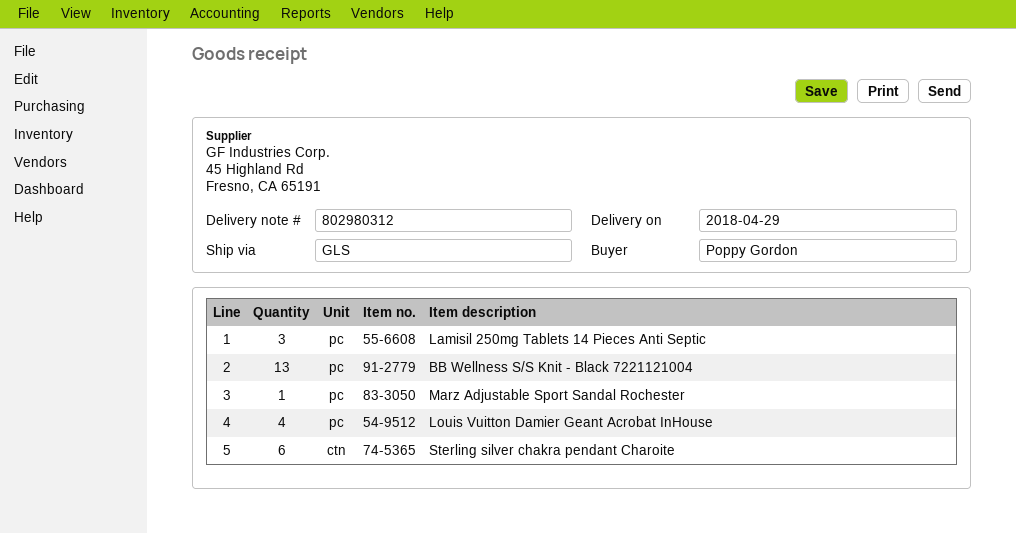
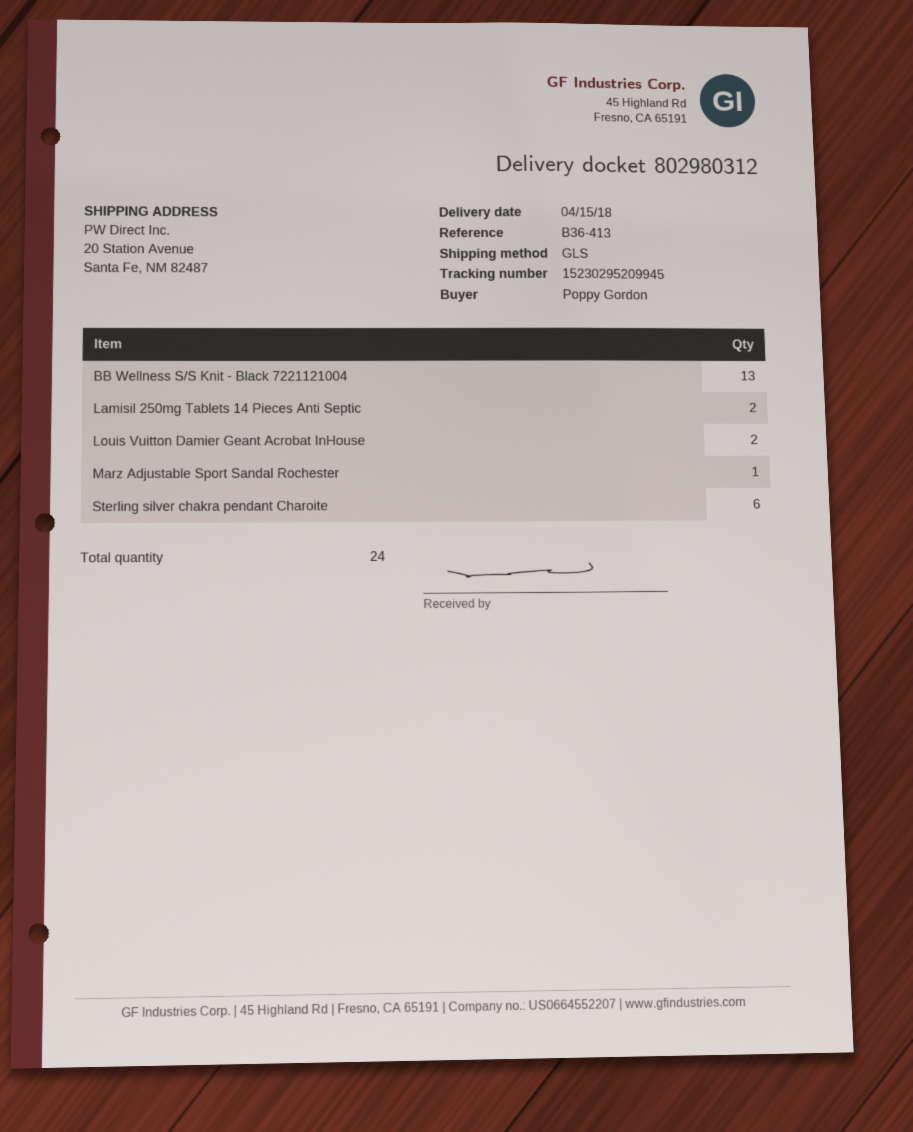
delivery date: 2018-04-29 -> 2018-04-15
Lamisil 250mg Tablets 14 Pieces Anti Septic: 3 -> 2
Louis Vuitton Damier Geant Acrobat InHouse: 4 -> 2

